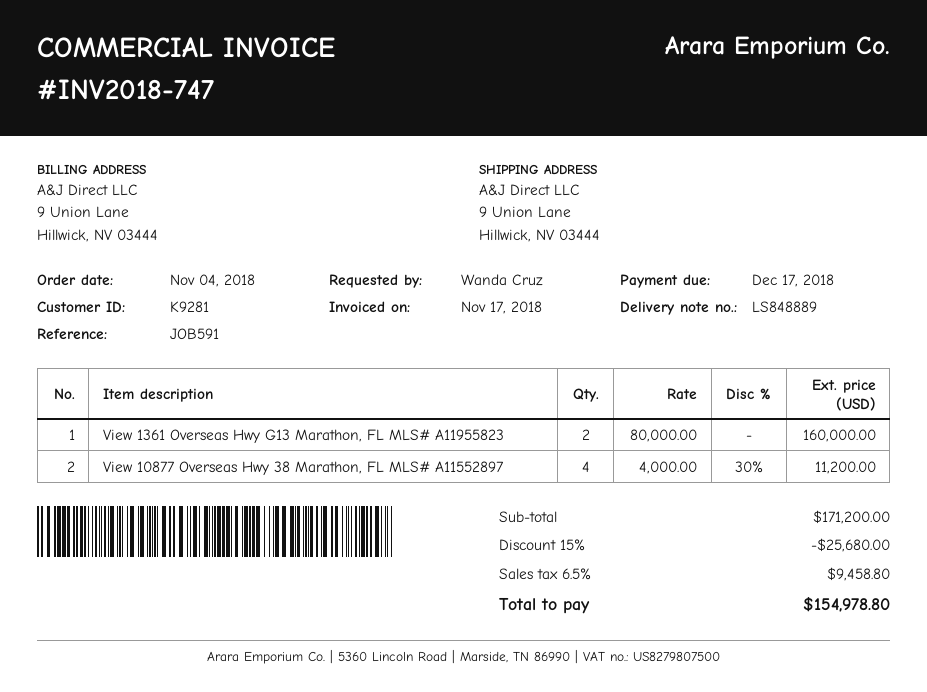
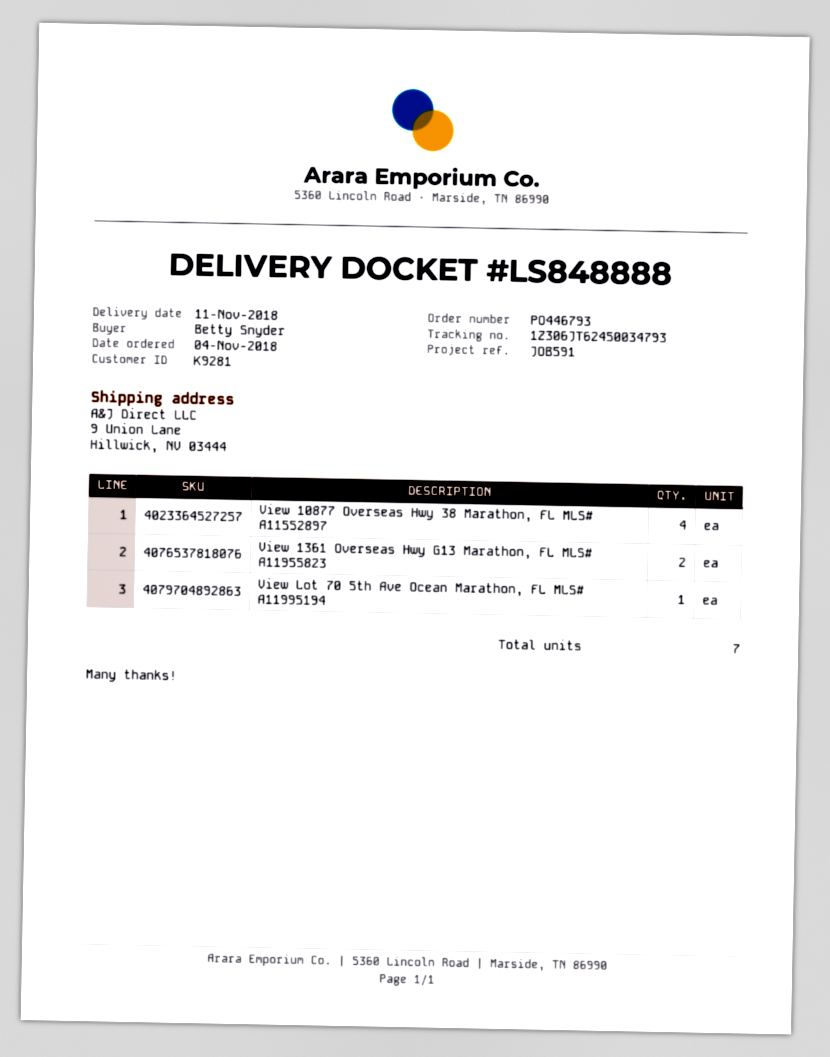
delivery note number: LS848889 -> LS848888
ordered by: Wanda Cruz -> Betty Snyder
View Lot 70 5th Ave Ocean Marathon, FL MLS# A11995194: none -> 1

